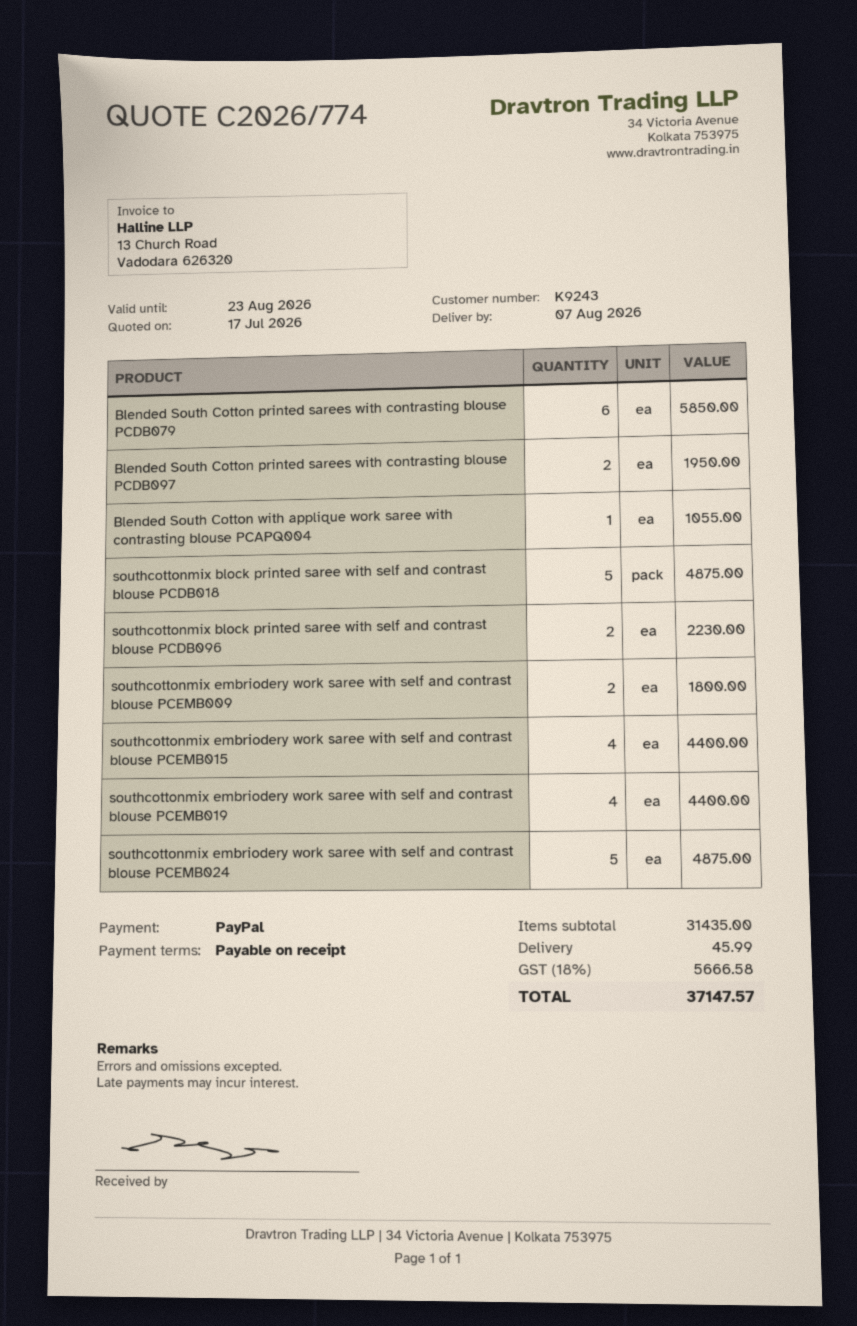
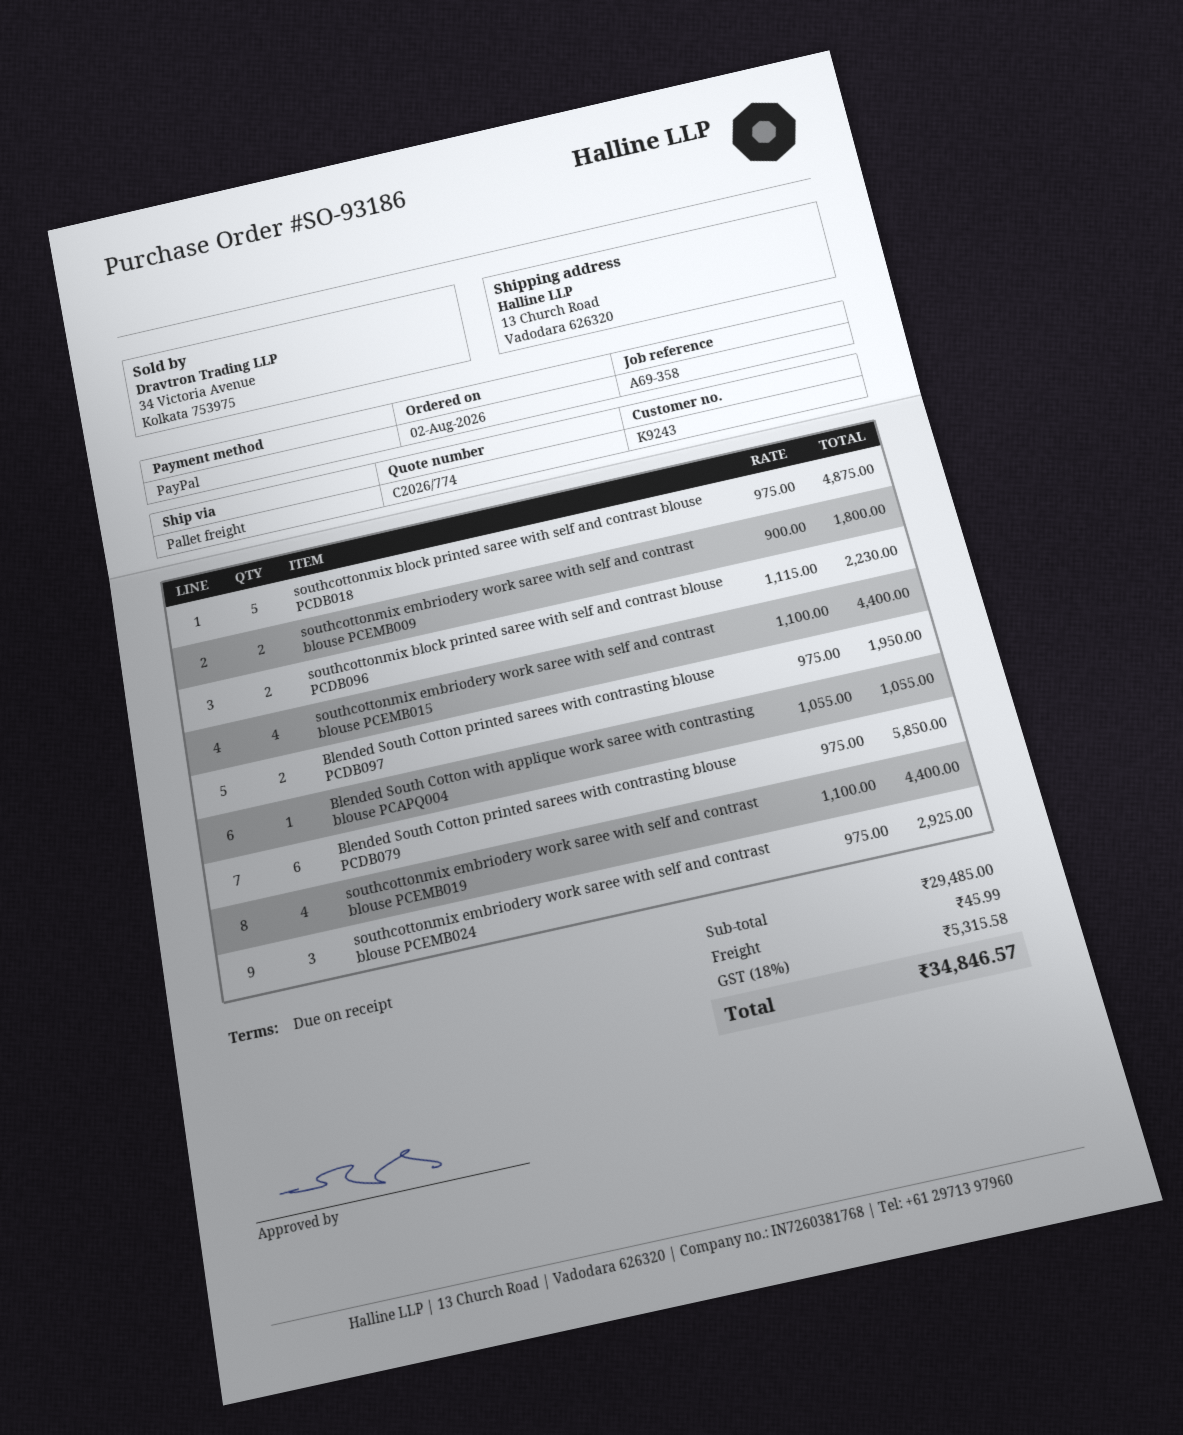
southcottonmix embriodery work saree with self and contrast blouse PCEMB024: 5 for 4875.00 -> 3 for 2925.00
subtotal: 31435.00 -> 29485.00
tax: 18% = 5666.58 -> 18% = 5315.58
total: 37147.57 -> 34846.57

